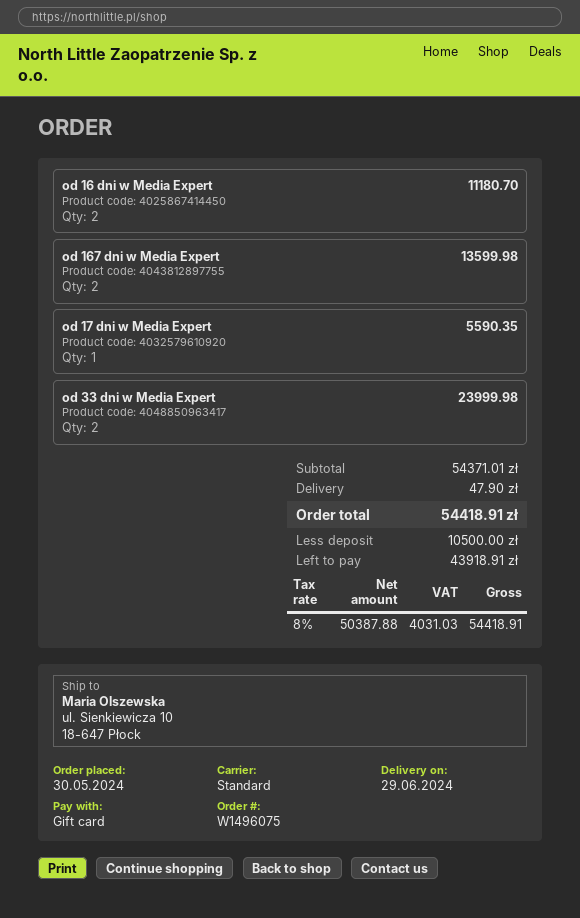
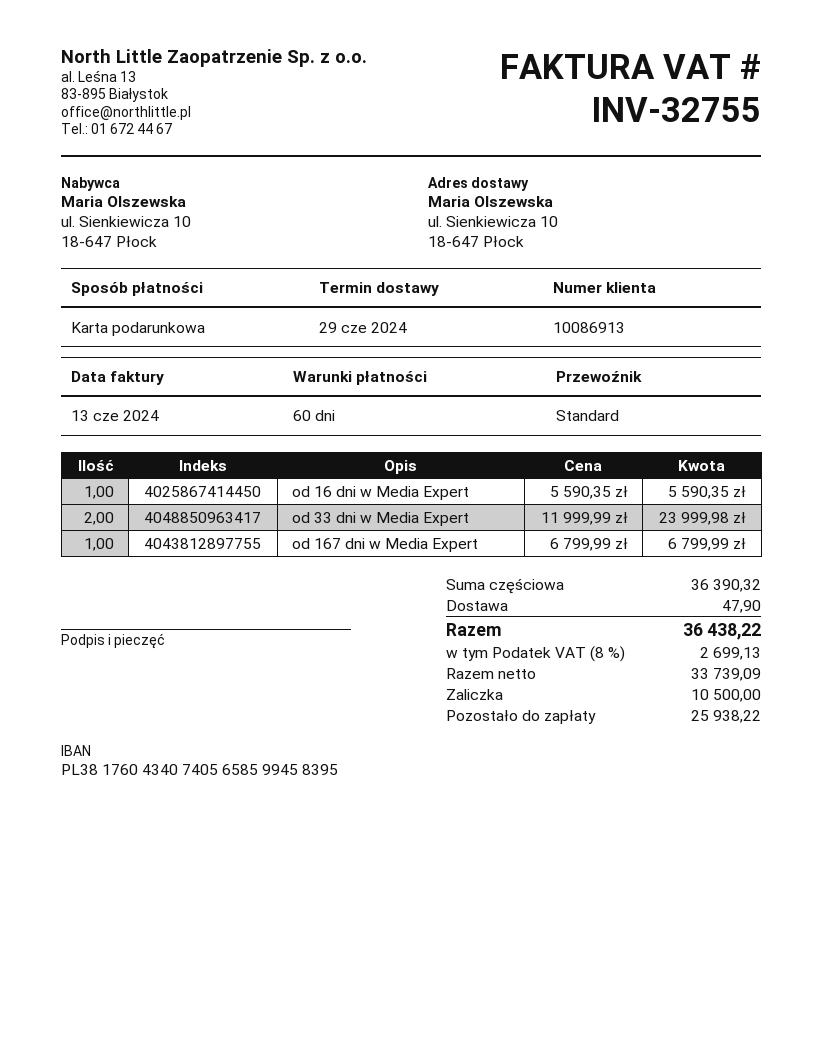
od 16 dni w Media Expert: 2 for 11180.70 -> 1 for 5590.35
od 167 dni w Media Expert: 2 for 13599.98 -> 1 for 6799.99
od 17 dni w Media Expert: 1 for 5590.35 -> none
subtotal: 54371.01 -> 36390.32
net: 50387.88 -> 33739.09
tax: 8% = 4031.03 -> 8% = 2699.13
total: 54418.91 -> 36438.22
balance: 43918.91 -> 25938.22

